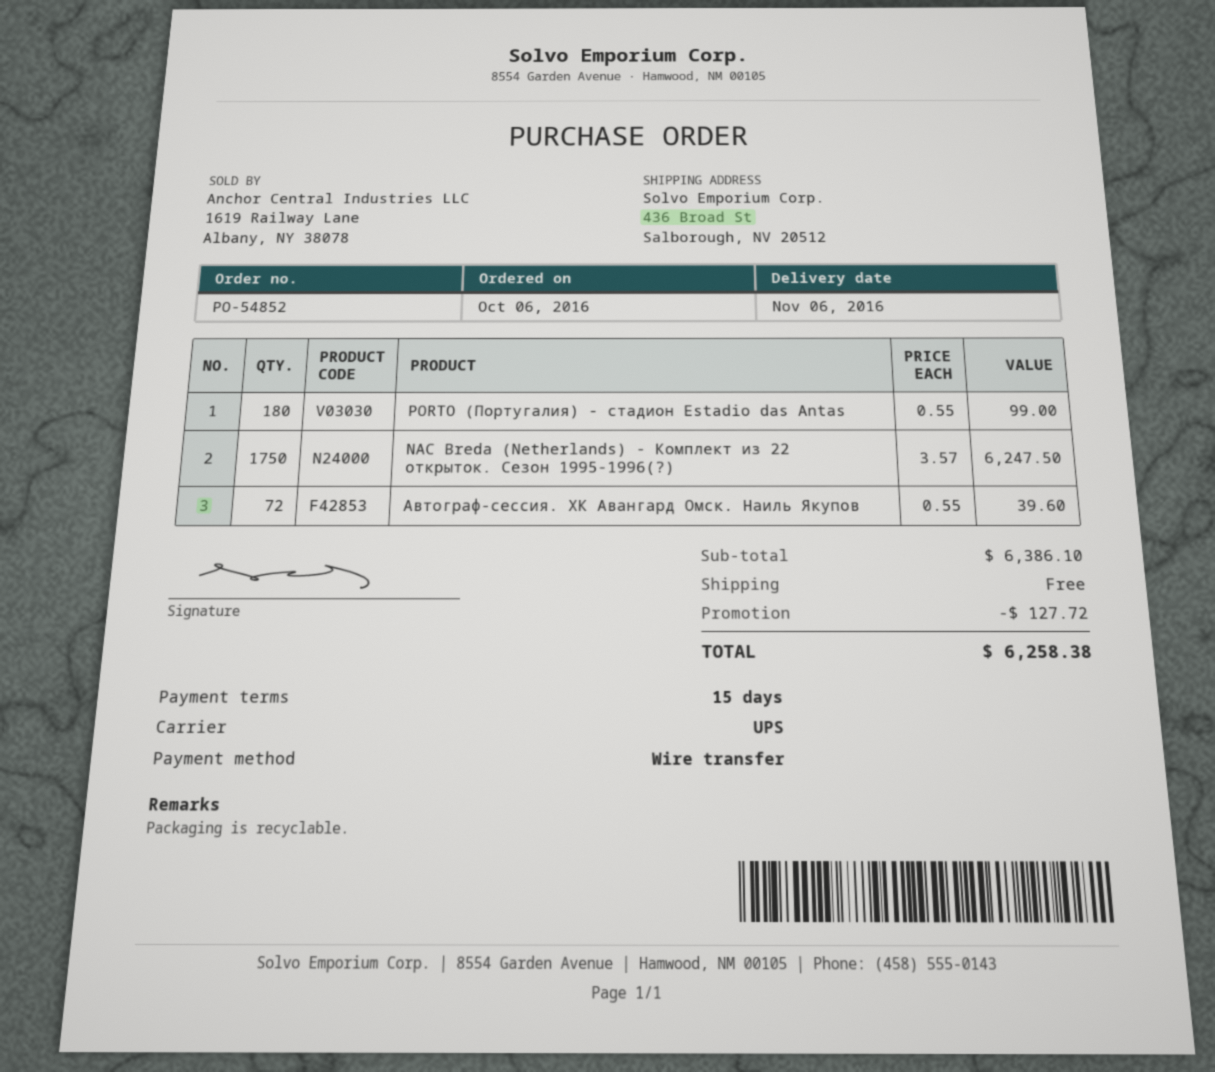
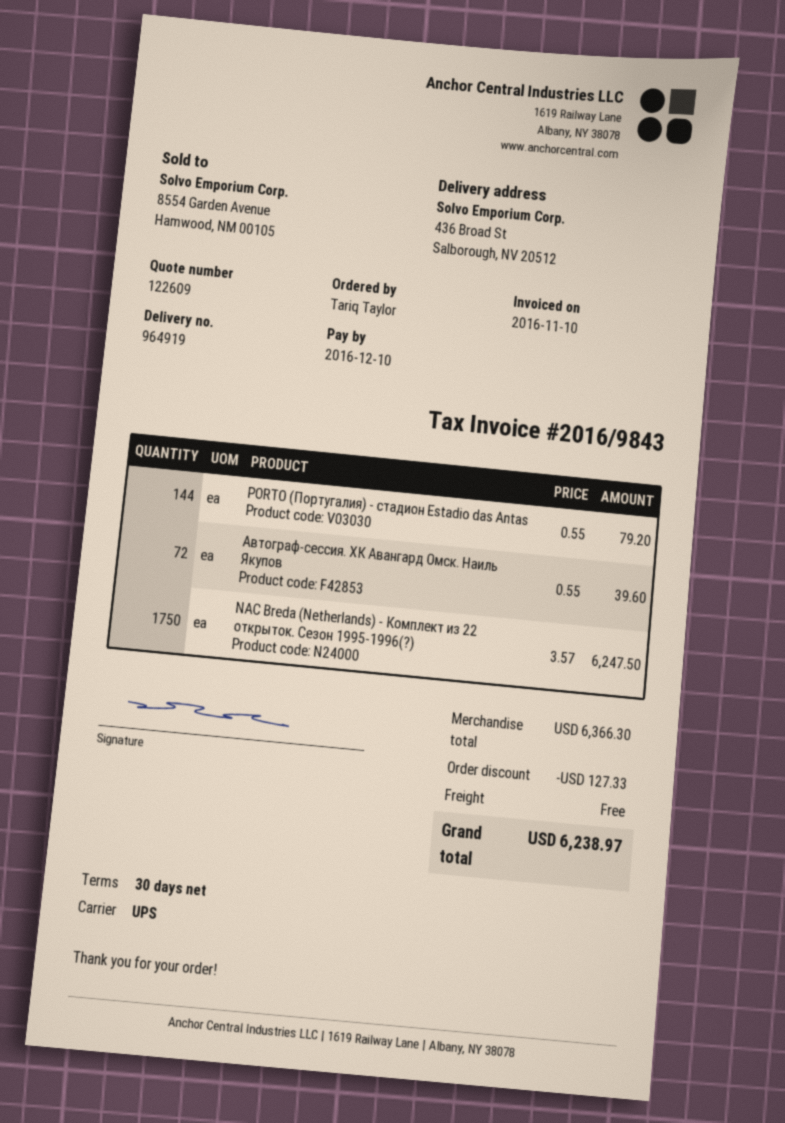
payment terms: 15 days -> 30 days
PORTO (Португалия) - стадион Estadio das Antas: 180 x 0.55 = 99.00 -> 144 x 0.55 = 79.20
subtotal: 6386.10 -> 6366.30
discount: 127.72 -> 127.33
total: 6258.38 -> 6238.97

